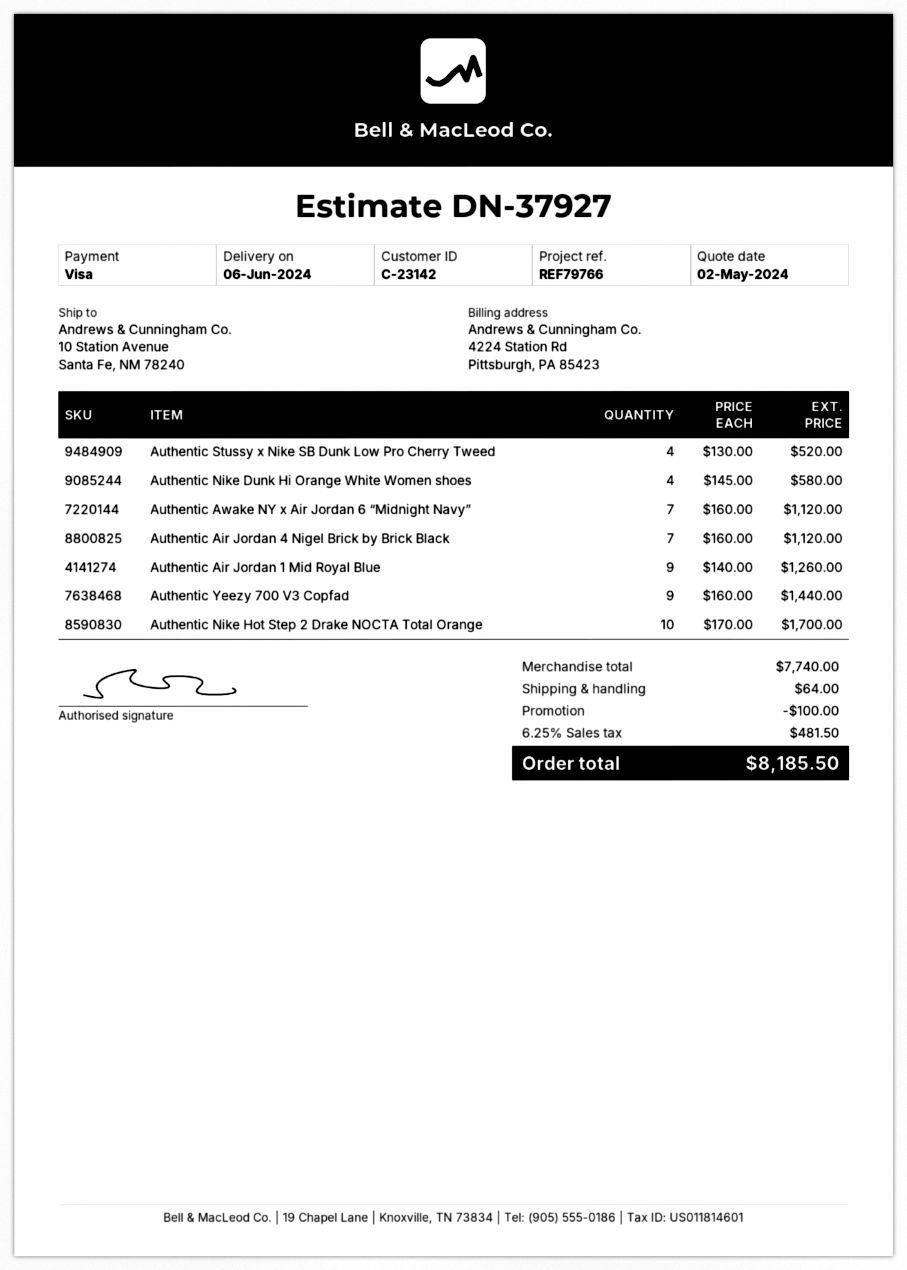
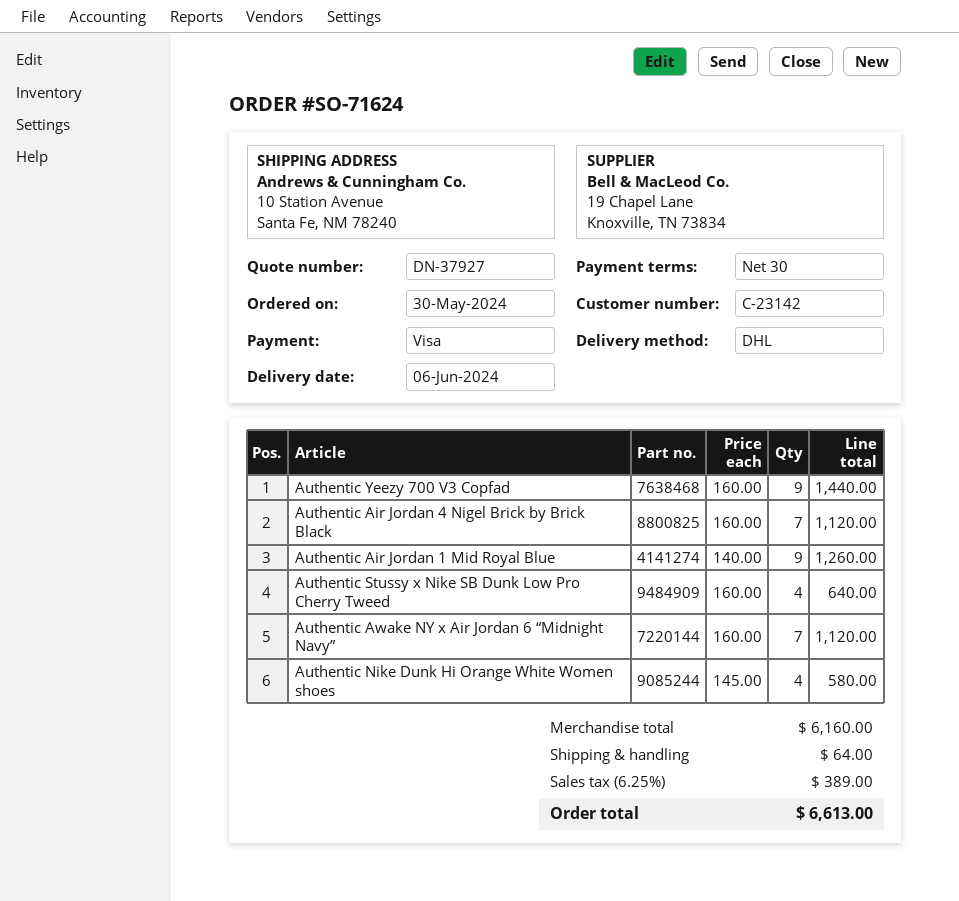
Authentic Stussy x Nike SB Dunk Low Pro Cherry Tweed: 4 x 130.00 = 520.00 -> 4 x 160.00 = 640.00
Authentic Nike Hot Step 2 Drake NOCTA Total Orange: 10 x 170.00 = 1700.00 -> none
subtotal: 7740.00 -> 6160.00
discount: 100.00 -> none
tax: 6.25% = 481.50 -> 6.25% = 389.00
total: 8185.50 -> 6613.00

